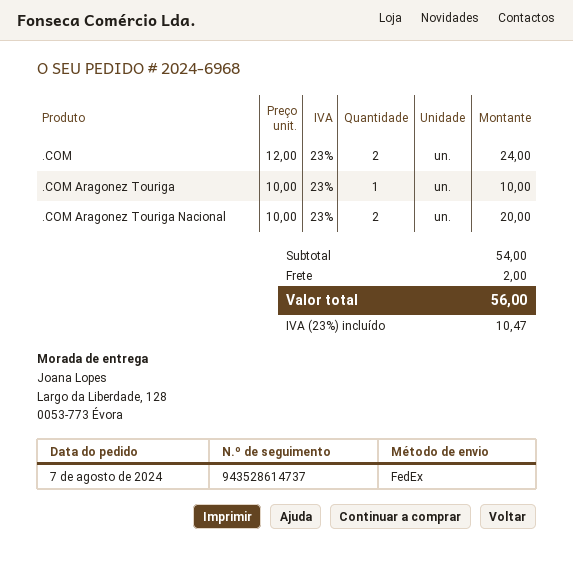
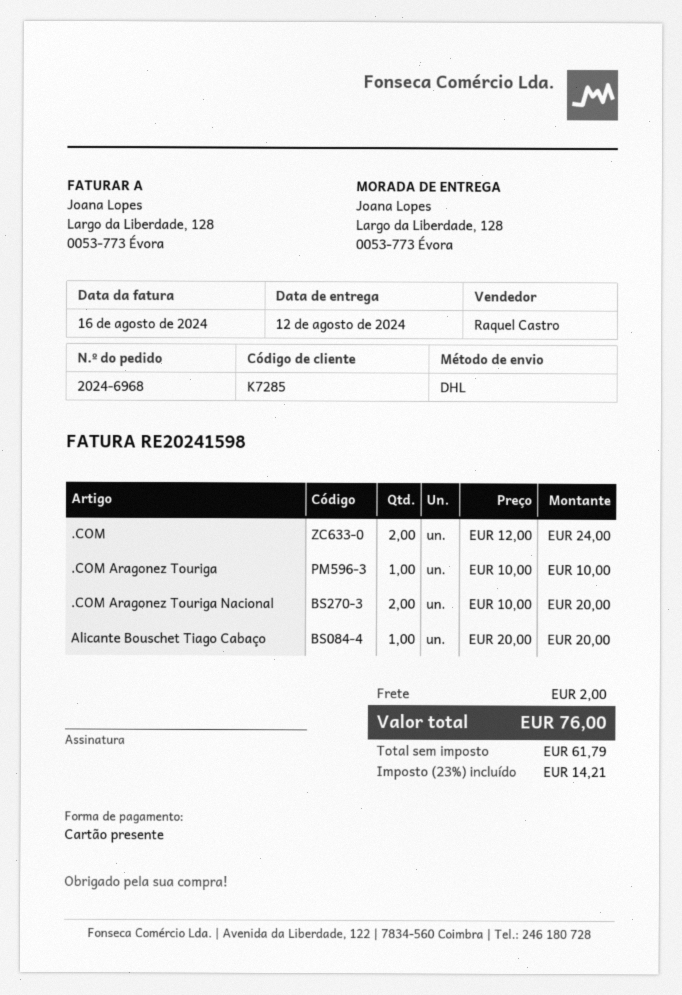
shipping method: FedEx -> DHL
Alicante Bouschet Tiago Cabaço: none -> 1 x 20.00 = 20.00
tax: 23% = 10.47 -> 23% = 14.21
total: 56.00 -> 76.00

